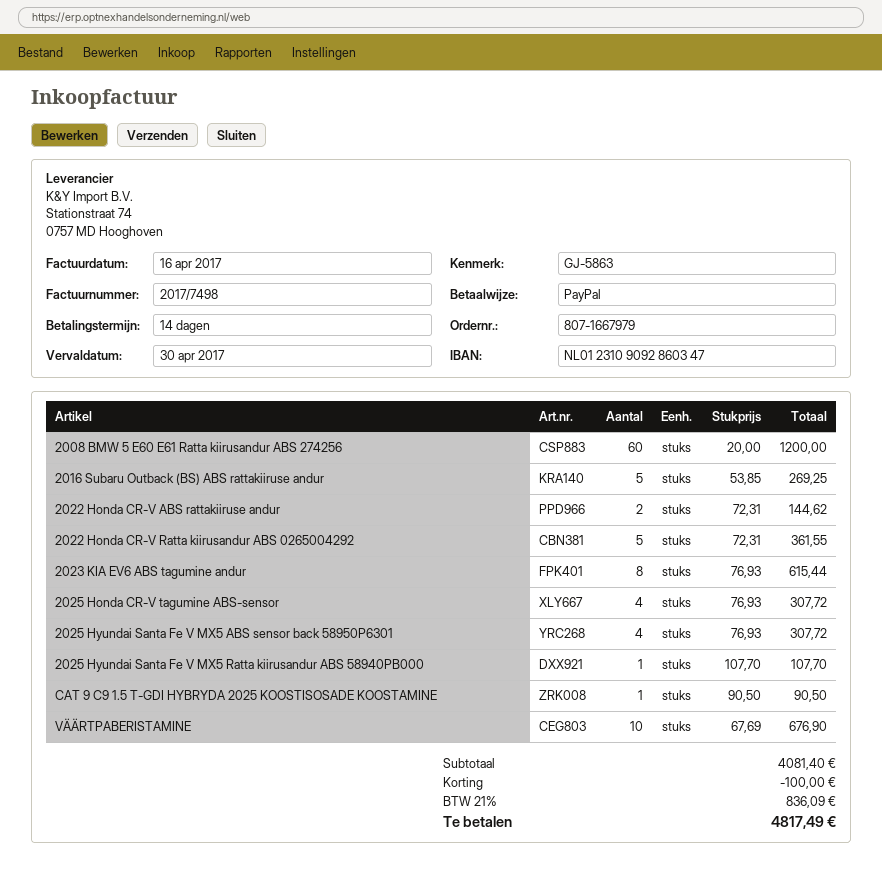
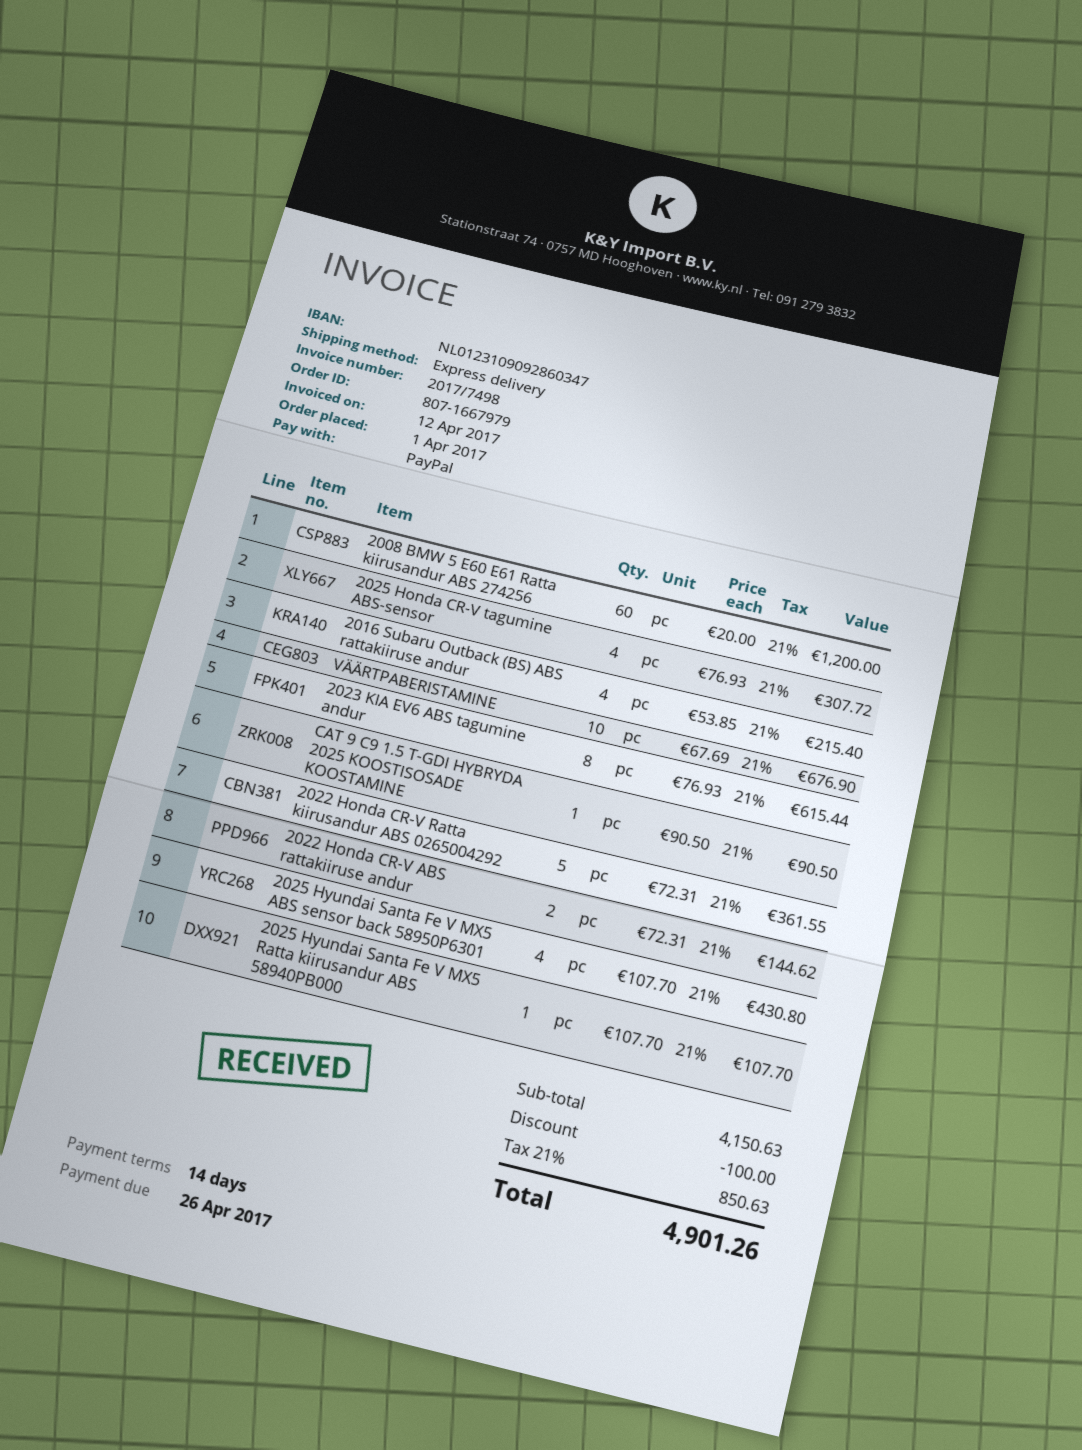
invoice date: 2017-04-16 -> 2017-04-12
due date: 2017-04-30 -> 2017-04-26
2016 Subaru Outback (BS) ABS rattakiiruse andur: 5 x 53.85 = 269.25 -> 4 x 53.85 = 215.40
2025 Hyundai Santa Fe V MX5 ABS sensor back 58950P6301: 4 x 76.93 = 307.72 -> 4 x 107.70 = 430.80
subtotal: 4081.40 -> 4150.63
tax: 21% = 836.09 -> 21% = 850.63
total: 4817.49 -> 4901.26

